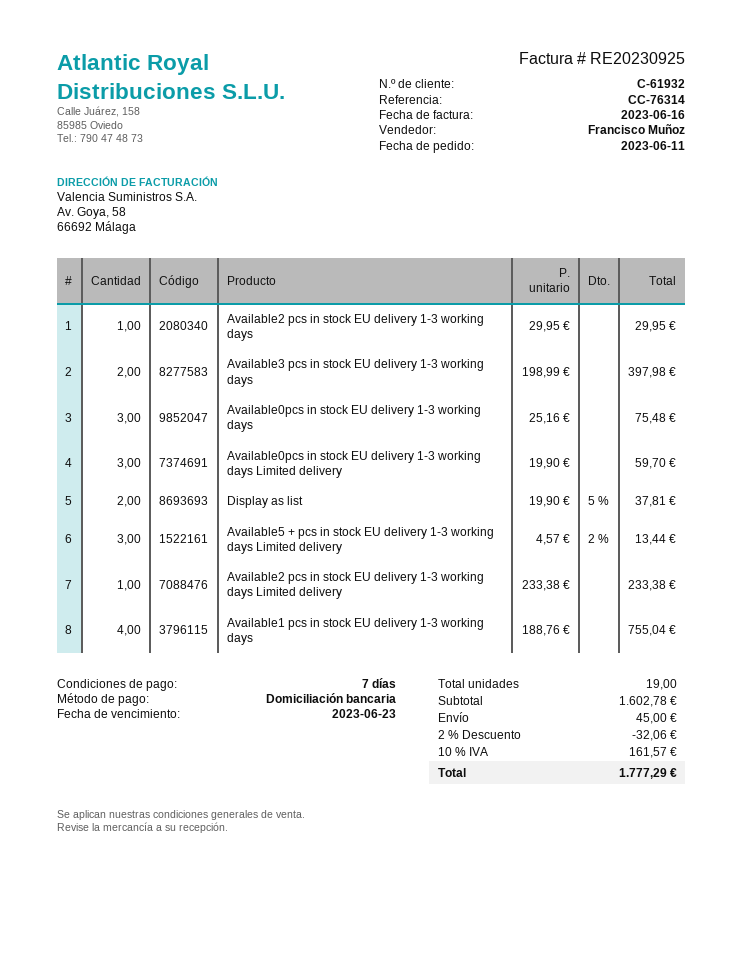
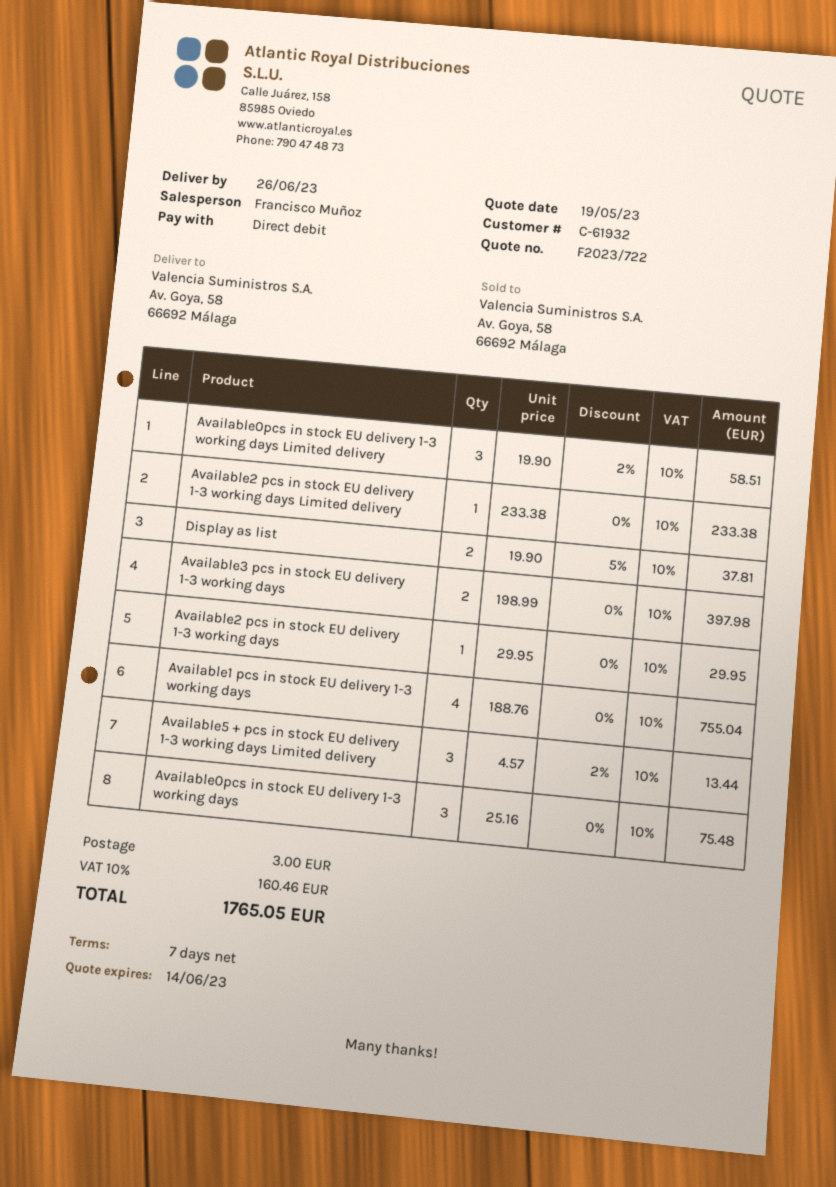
Available0pcs in stock EU delivery 1-3 working days Limited delivery: 3 x 19.90 = 59.70 -> 3 x 19.90 - 2% = 58.51
discount: 2% = 32.06 -> none
shipping: 45.00 -> 3.00
tax: 10% = 161.57 -> 10% = 160.46
total: 1777.29 -> 1765.05

